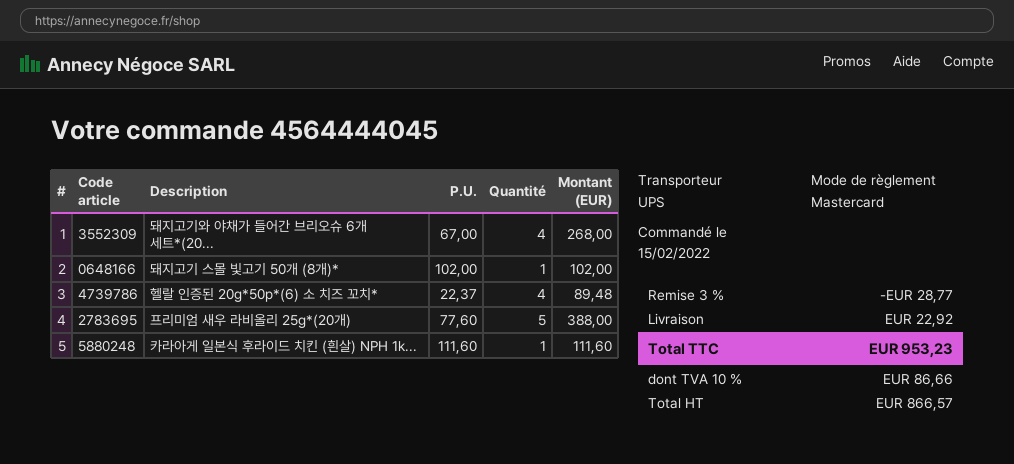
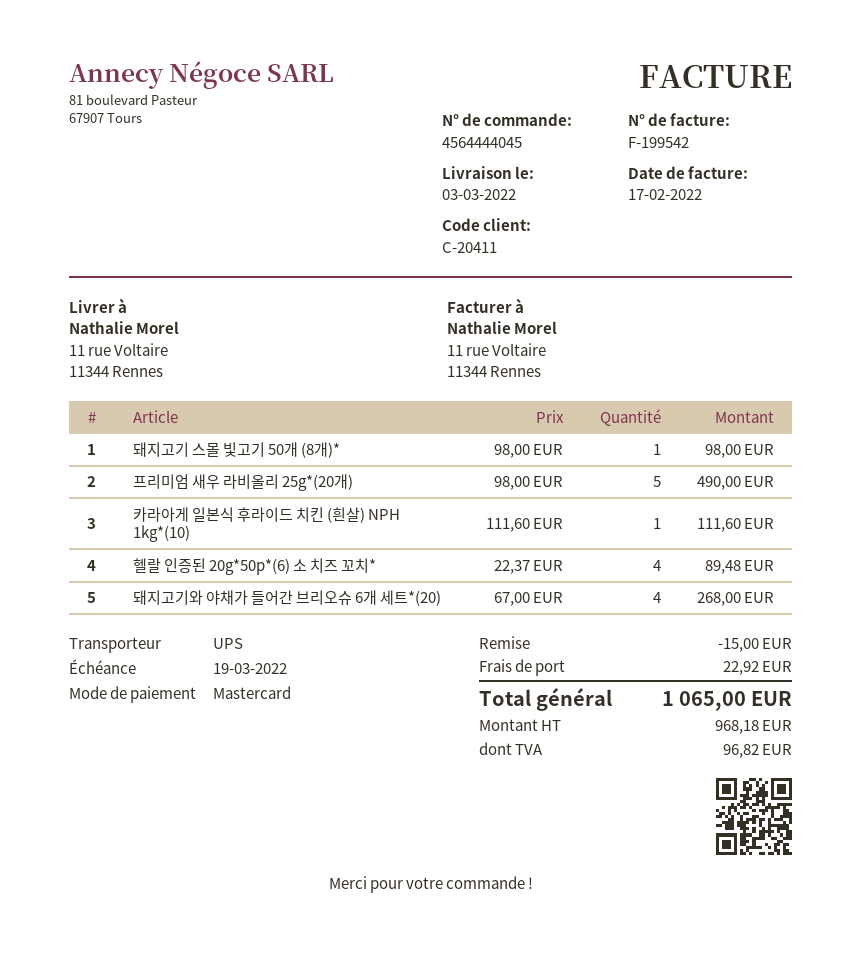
돼지고기 스몰 빛고기 50개 (8개)*: 1 x 102.00 = 102.00 -> 1 x 98.00 = 98.00
프리미엄 새우 라비올리 25g*(20개): 5 x 77.60 = 388.00 -> 5 x 98.00 = 490.00
discount: 28.77 -> 15.00
net: 866.57 -> 968.18
tax: 86.66 -> 96.82
total: 953.23 -> 1065.00

